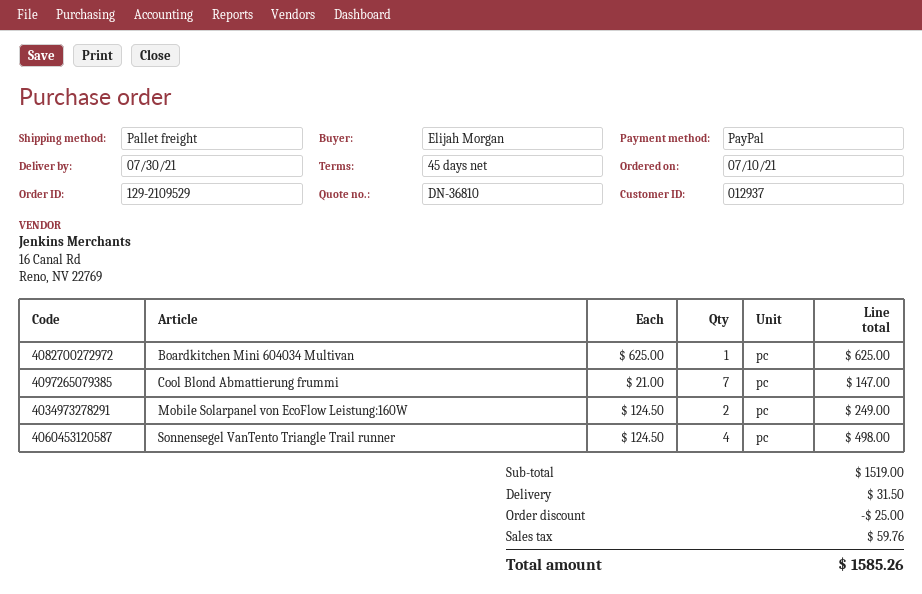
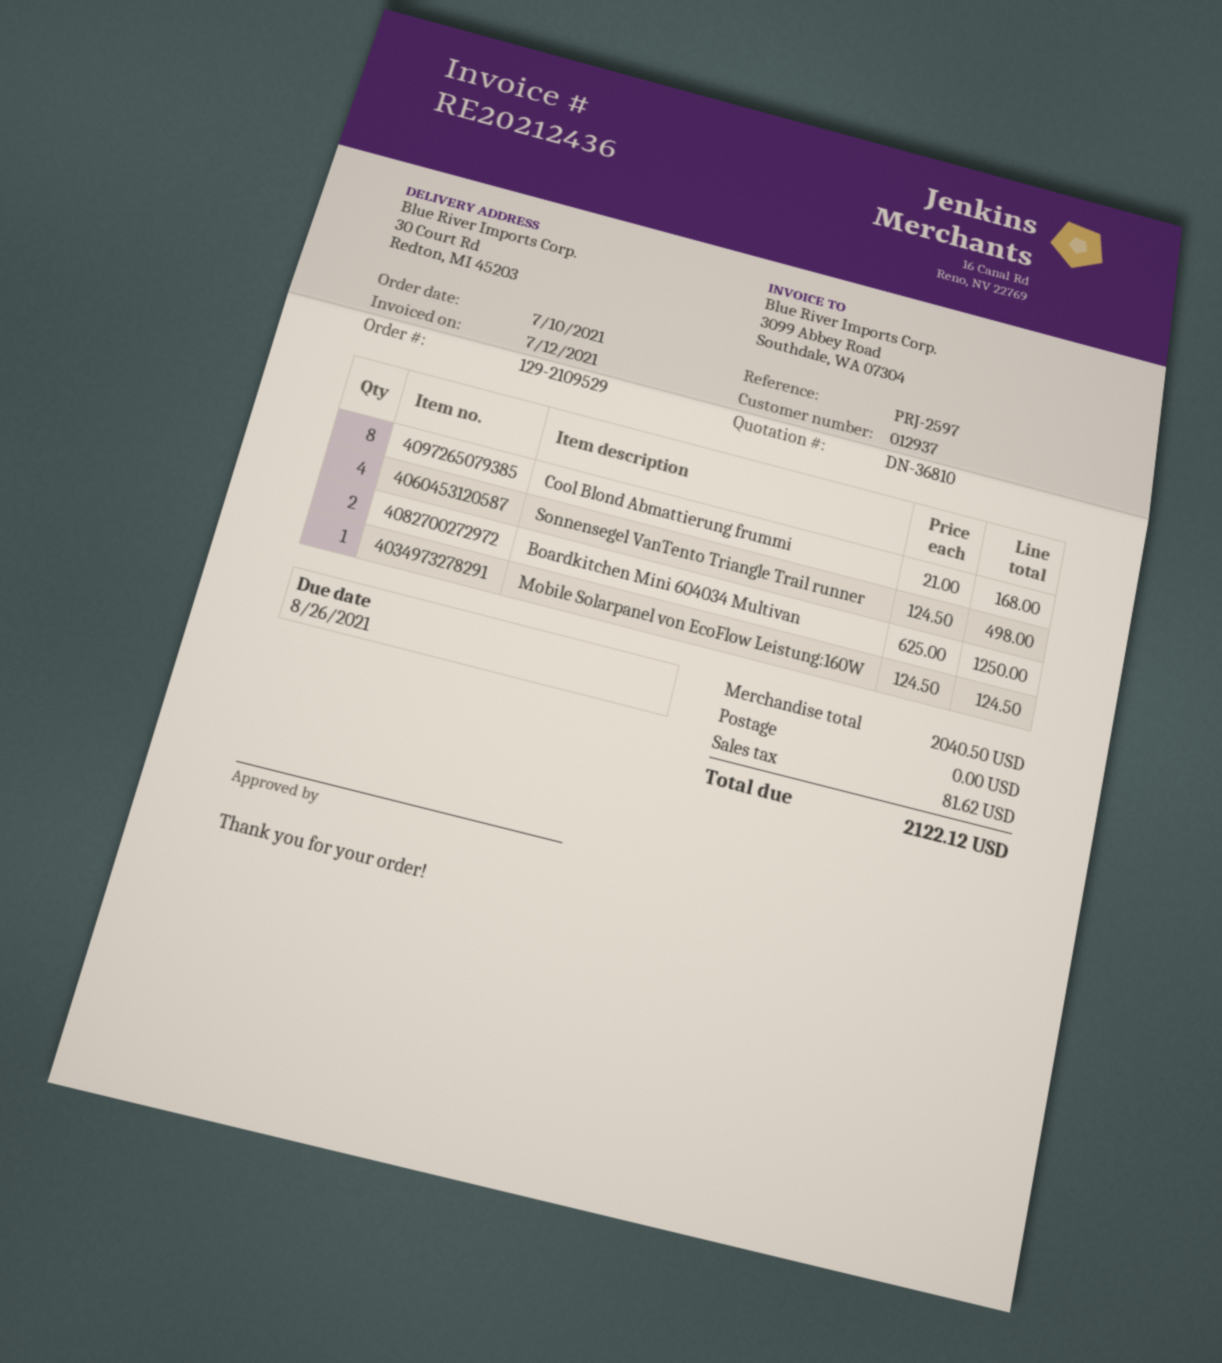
Boardkitchen Mini 604034 Multivan: 1 x 625.00 = 625.00 -> 2 x 625.00 = 1250.00
Cool Blond Abmattierung frummi: 7 x 21.00 = 147.00 -> 8 x 21.00 = 168.00
Mobile Solarpanel von EcoFlow Leistung:160W: 2 x 124.50 = 249.00 -> 1 x 124.50 = 124.50
subtotal: 1519.00 -> 2040.50
discount: 25.00 -> none
shipping: 31.50 -> 0.00
tax: 59.76 -> 81.62
total: 1585.26 -> 2122.12

